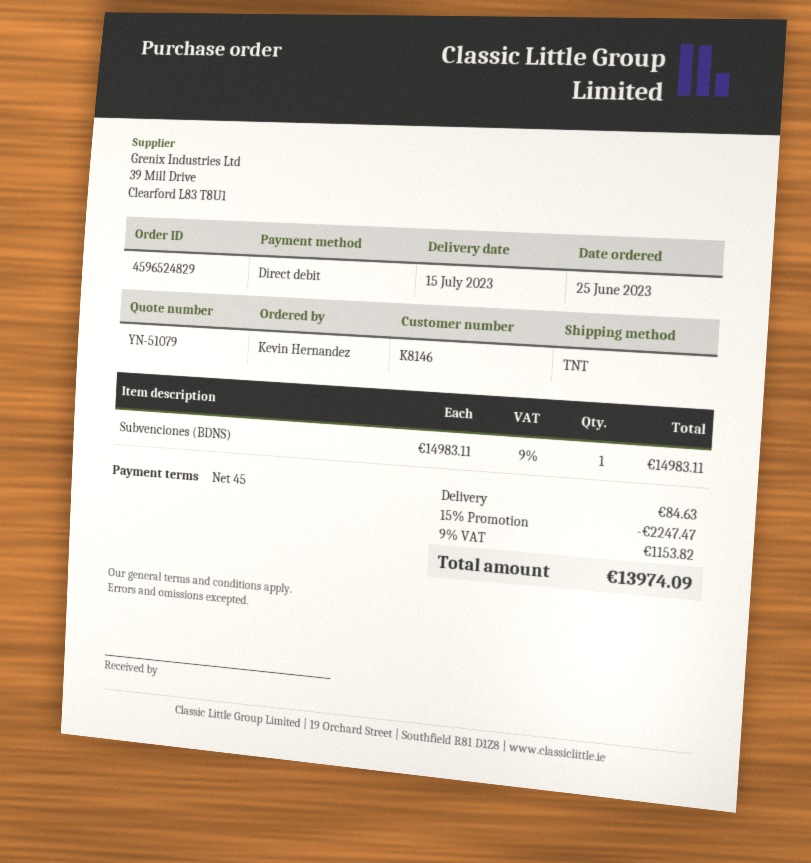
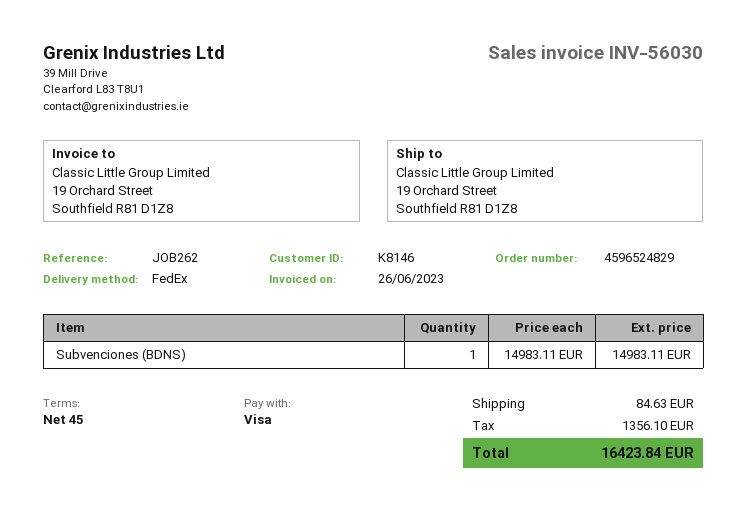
payment method: direct debit -> Visa
shipping method: TNT -> FedEx
discount: 15% = 2247.47 -> none
tax: 1153.82 -> 1356.10
total: 13974.09 -> 16423.84

